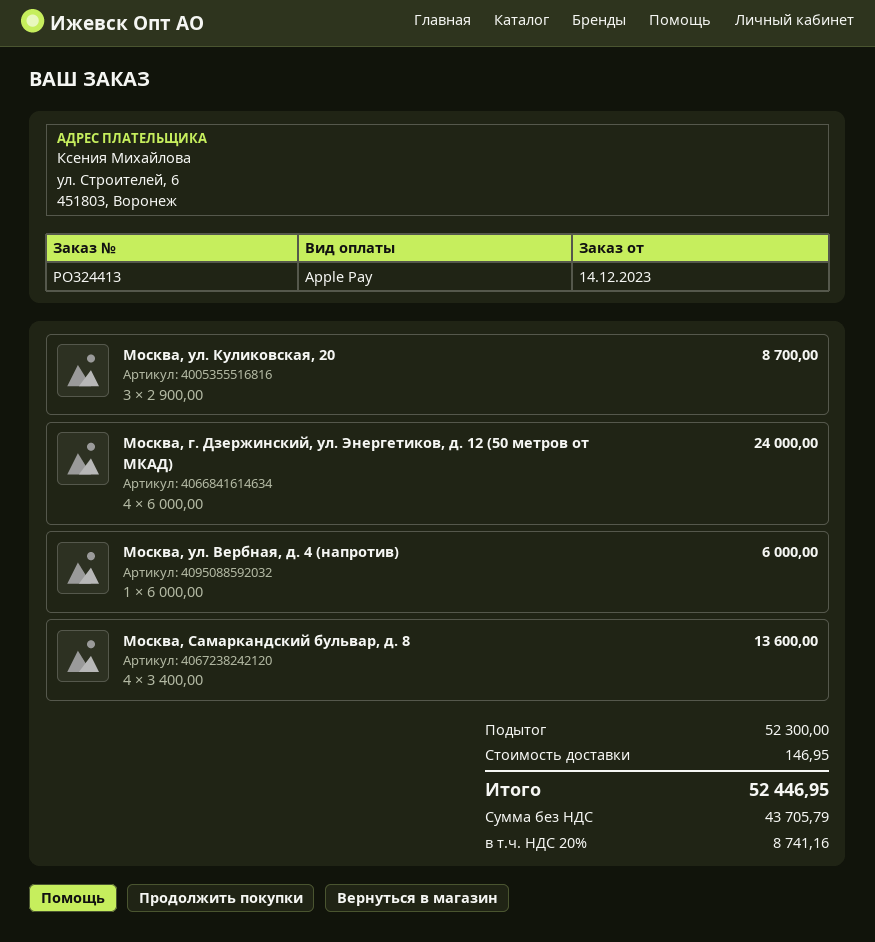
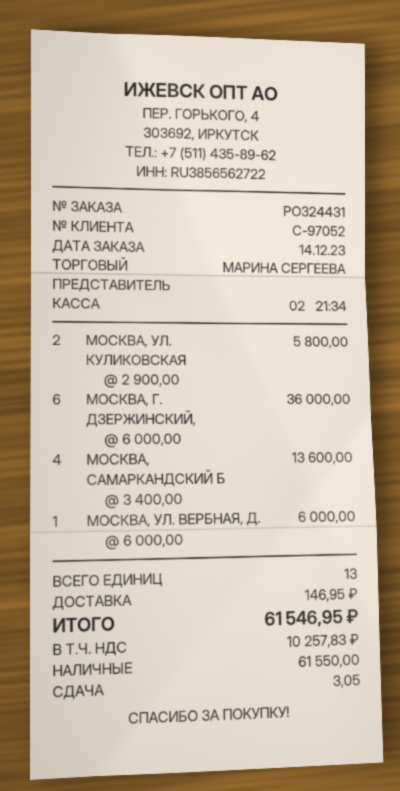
order number: PO324413 -> PO324431
payment method: Apple Pay -> cash
Москва, ул. Куликовская, 20: 3 x 2900.00 = 8700.00 -> 2 x 2900.00 = 5800.00
Москва, г. Дзержинский, ул. Энергетиков, д. 12 (50 метров от МКАД): 4 x 6000.00 = 24000.00 -> 6 x 6000.00 = 36000.00
tax: 8741.16 -> 10257.83
total: 52446.95 -> 61546.95

